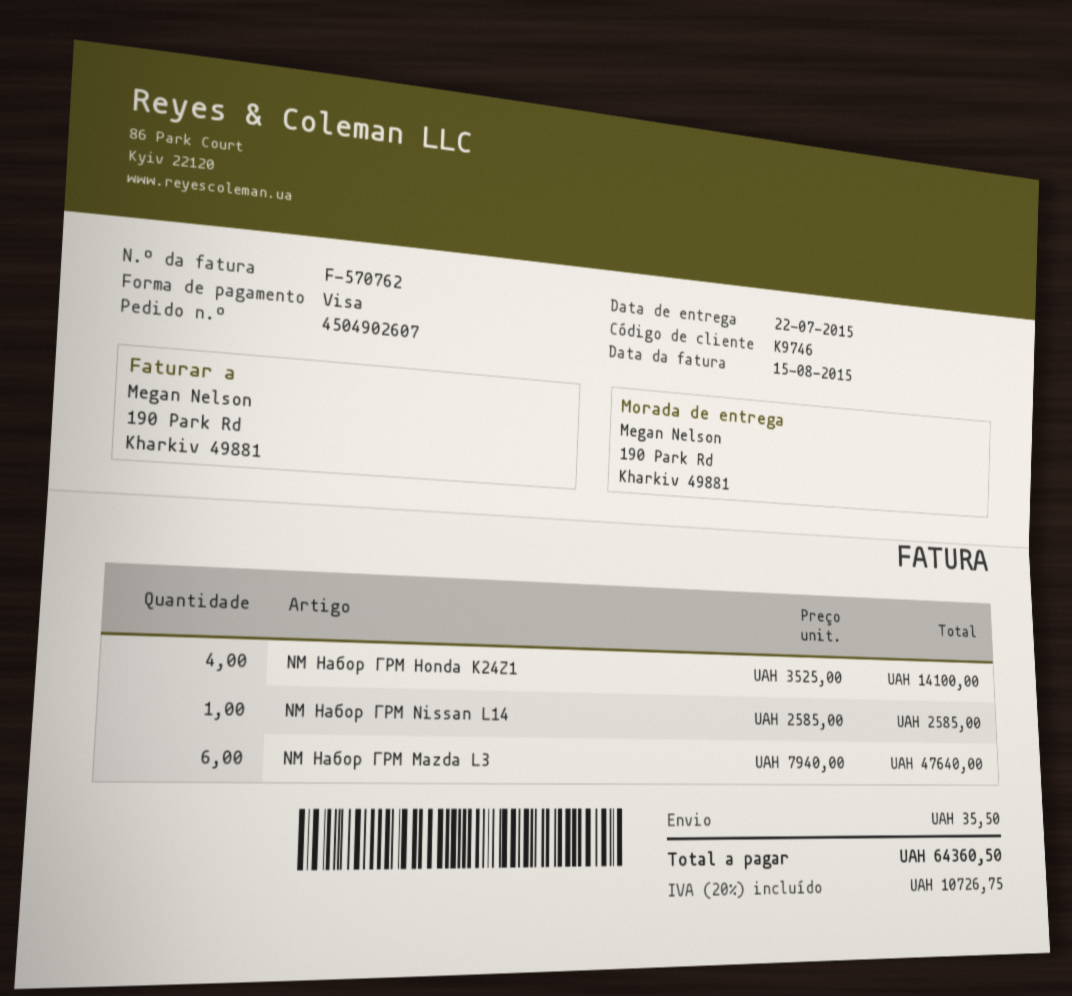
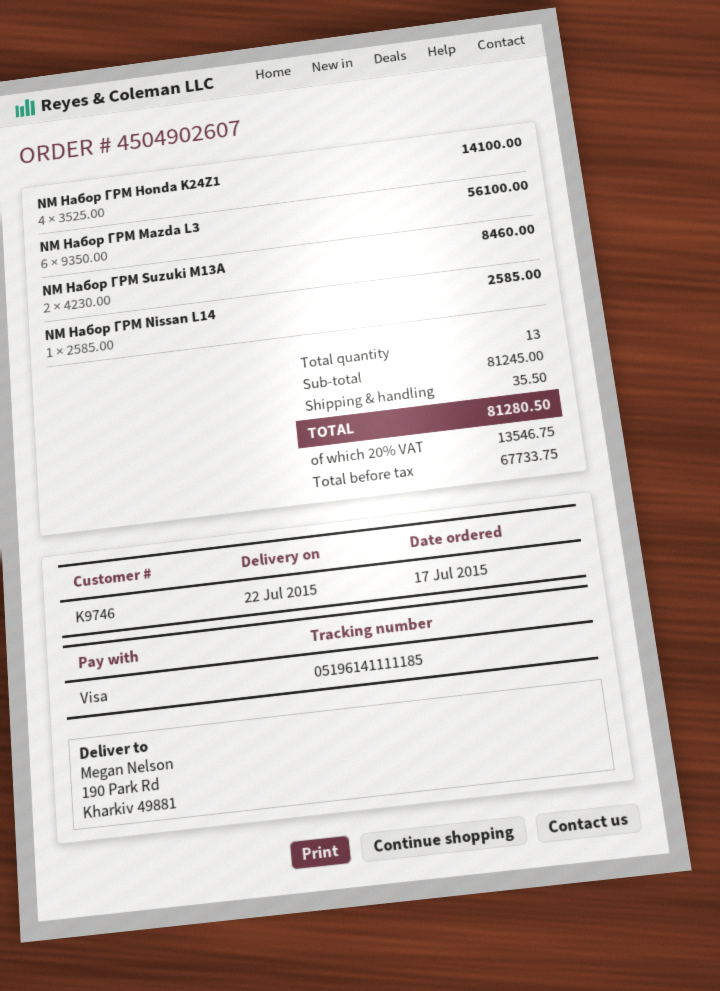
NM Набор ГРМ Mazda L3: 6 x 7940.00 = 47640.00 -> 6 x 9350.00 = 56100.00
NM Набор ГРМ Suzuki M13A: none -> 2 x 4230.00 = 8460.00
tax: 20% = 10726.75 -> 20% = 13546.75
total: 64360.50 -> 81280.50

